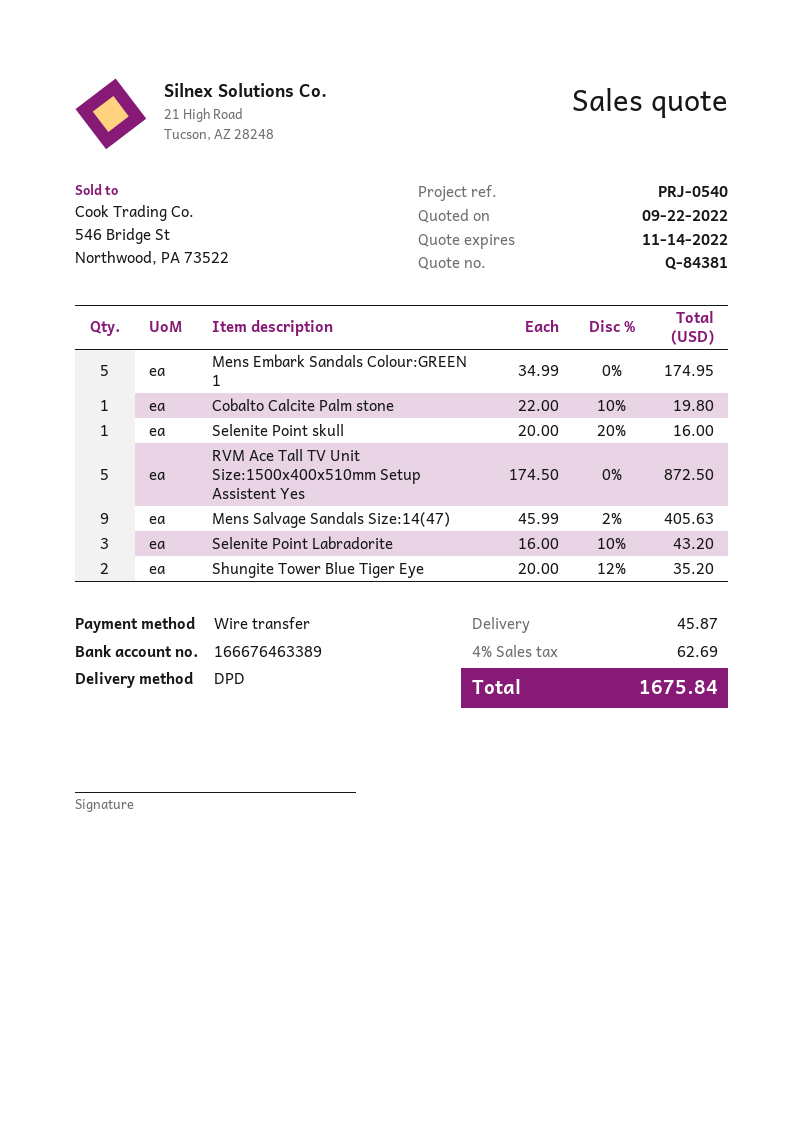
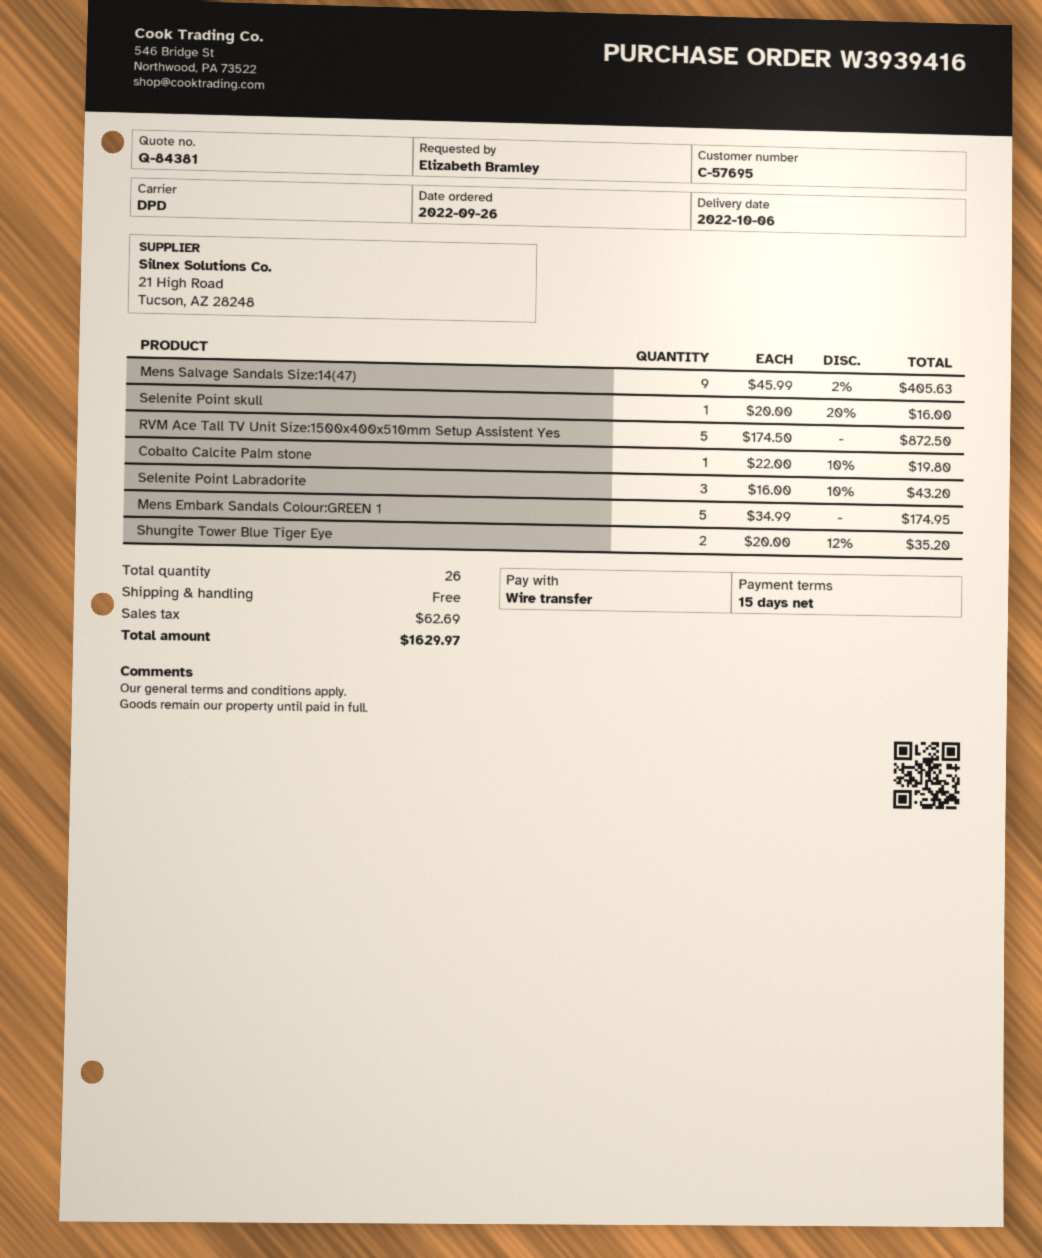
shipping: 45.87 -> 0.00
total: 1675.84 -> 1629.97

